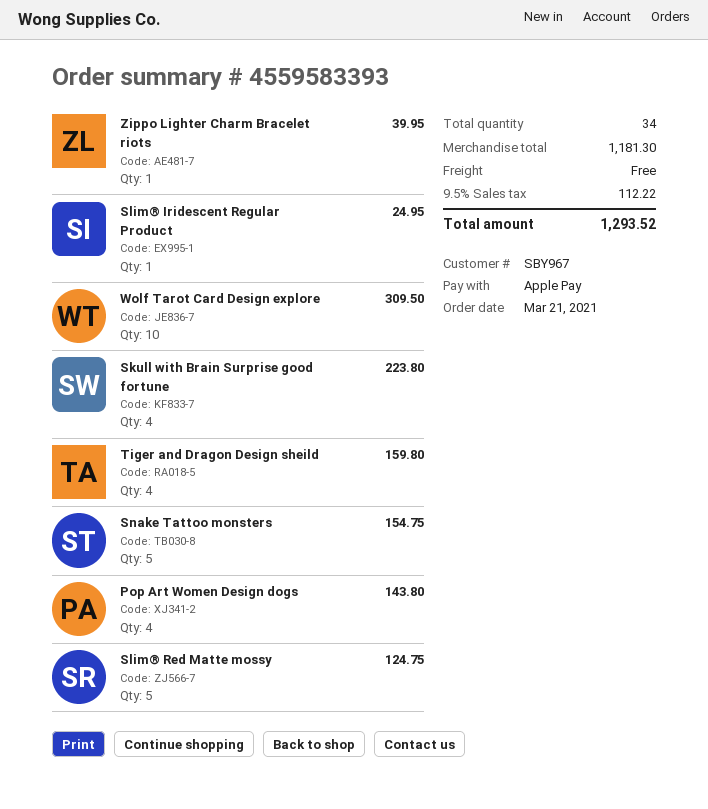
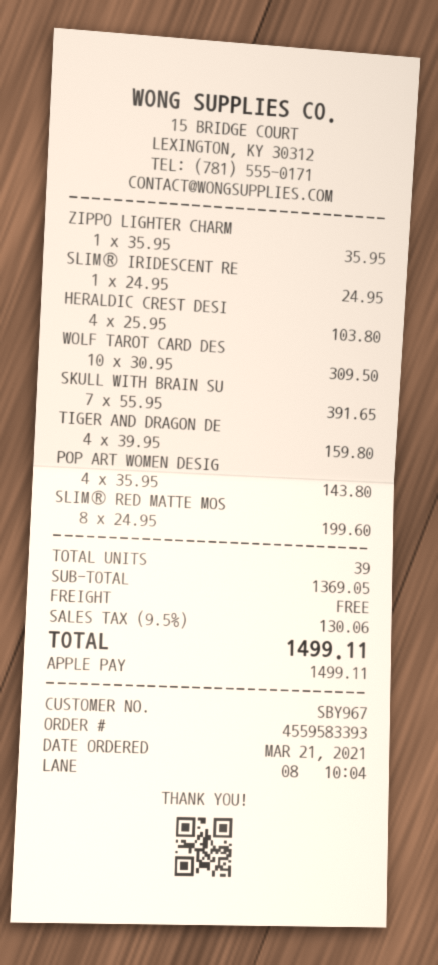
Zippo Lighter Charm Bracelet riots: 1 for 39.95 -> 1 for 35.95
Skull with Brain Surprise good fortune: 4 for 223.80 -> 7 for 391.65
Snake Tattoo monsters: 5 for 154.75 -> none
Slim® Red Matte mossy: 5 for 124.75 -> 8 for 199.60
HERALDIC CREST DESI: none -> 4 for 103.80
total quantity: 34 -> 39
subtotal: 1181.30 -> 1369.05
tax: 9.5% = 112.22 -> 9.5% = 130.06
total: 1293.52 -> 1499.11

